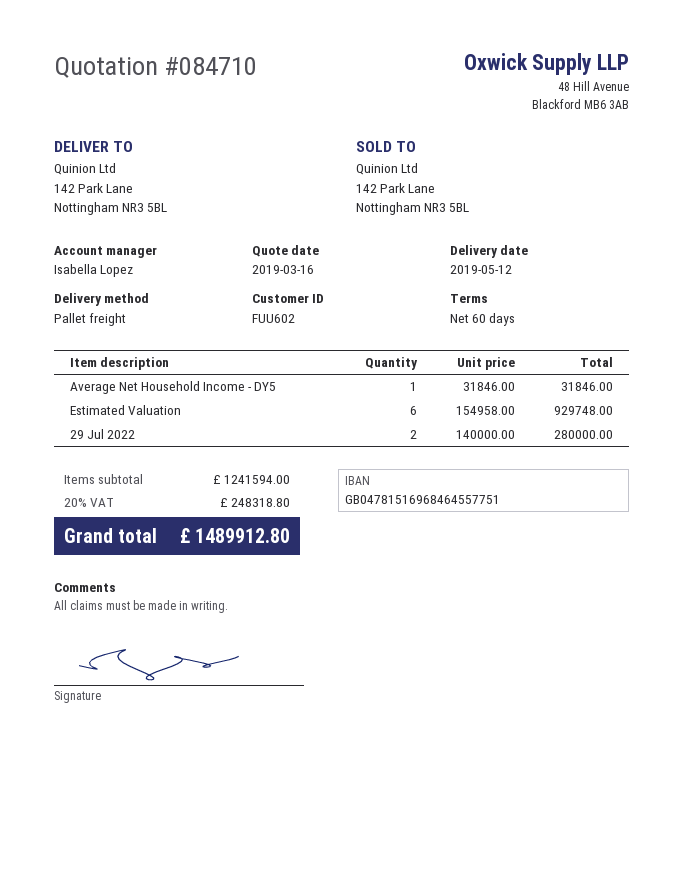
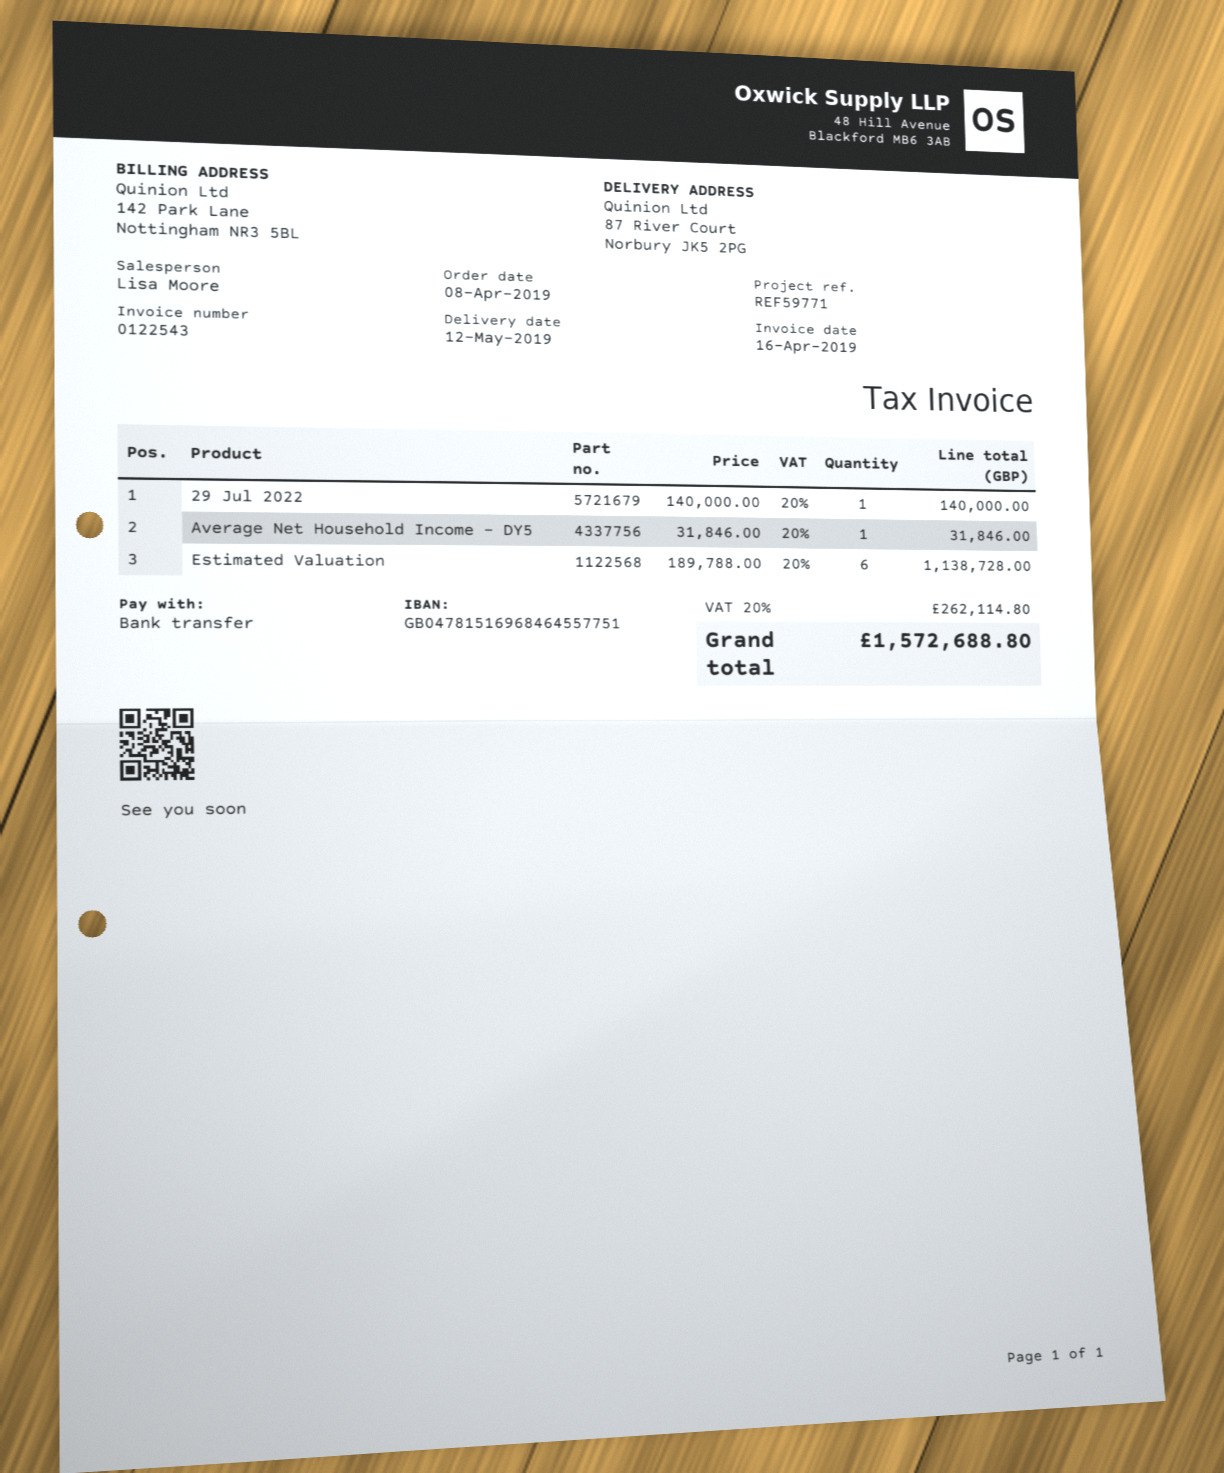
sales rep: Isabella Lopez -> Lisa Moore
ship to: 142 Park Lane, Nottingham NR3 5BL -> 87 River Court, Norbury JK5 2PG
Estimated Valuation: 6 x 154958.00 = 929748.00 -> 6 x 189788.00 = 1138728.00
29 Jul 2022: 2 x 140000.00 = 280000.00 -> 1 x 140000.00 = 140000.00
tax: 20% = 248318.80 -> 20% = 262114.80
total: 1489912.80 -> 1572688.80

